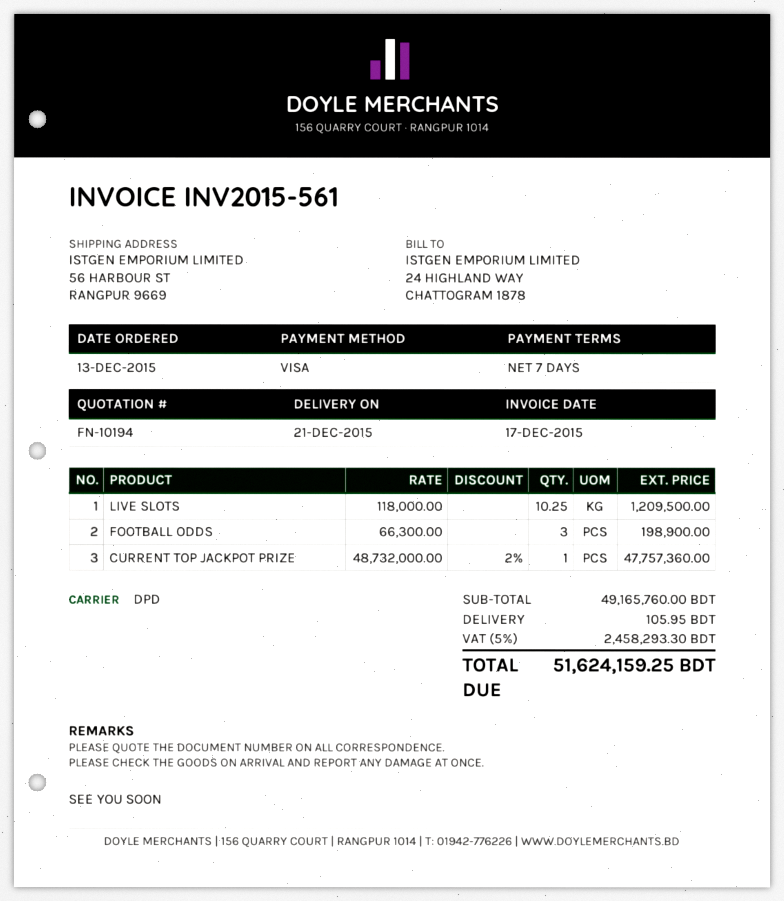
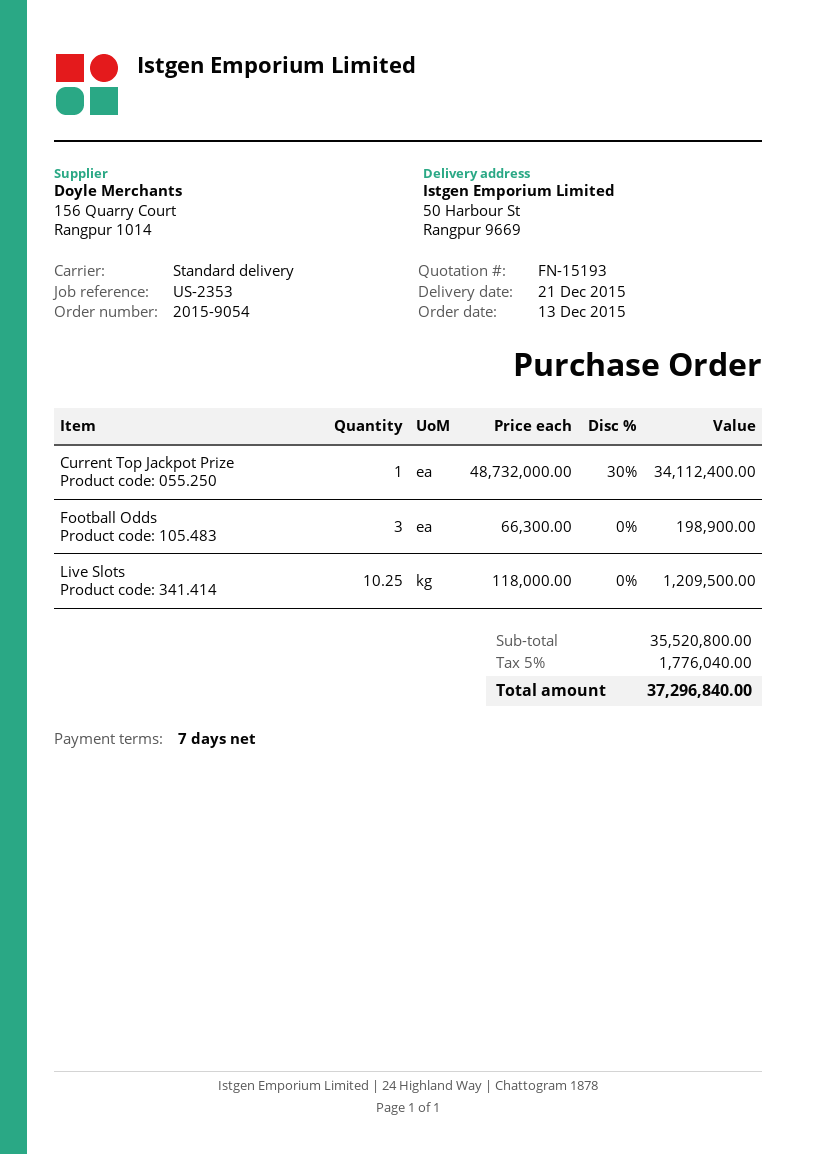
quote number: FN-10194 -> FN-15193
shipping method: DPD -> standard
ship to: 56 HARBOUR ST, RANGPUR 9669 -> 50 Harbour St, Rangpur 9669
CURRENT TOP JACKPOT PRIZE: 1 x 48732000.00 - 2% = 47757360.00 -> 1 x 48732000.00 - 30% = 34112400.00
subtotal: 49165760.00 -> 35520800.00
shipping: 105.95 -> none
tax: 5% = 2458293.30 -> 5% = 1776040.00
total: 51624159.25 -> 37296840.00

